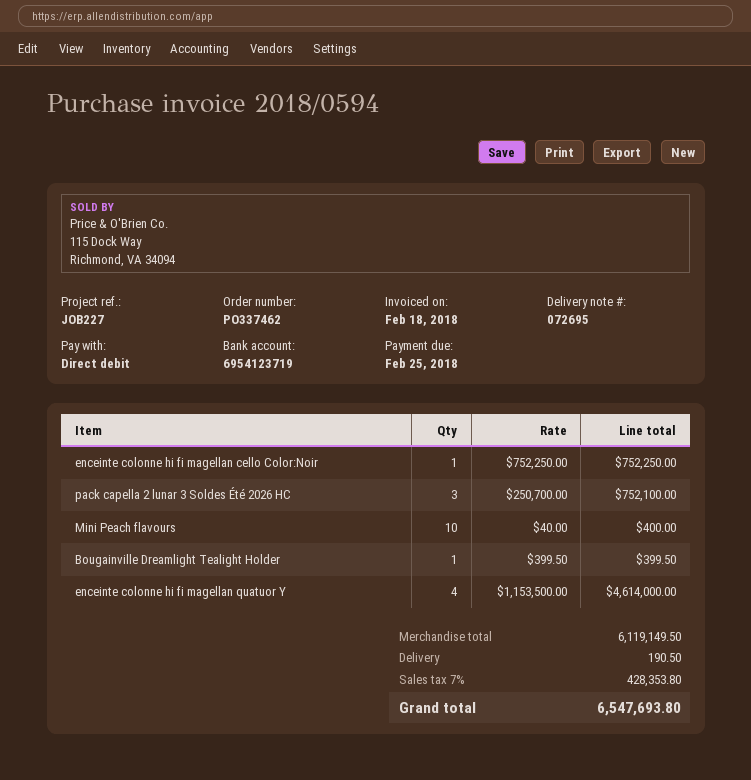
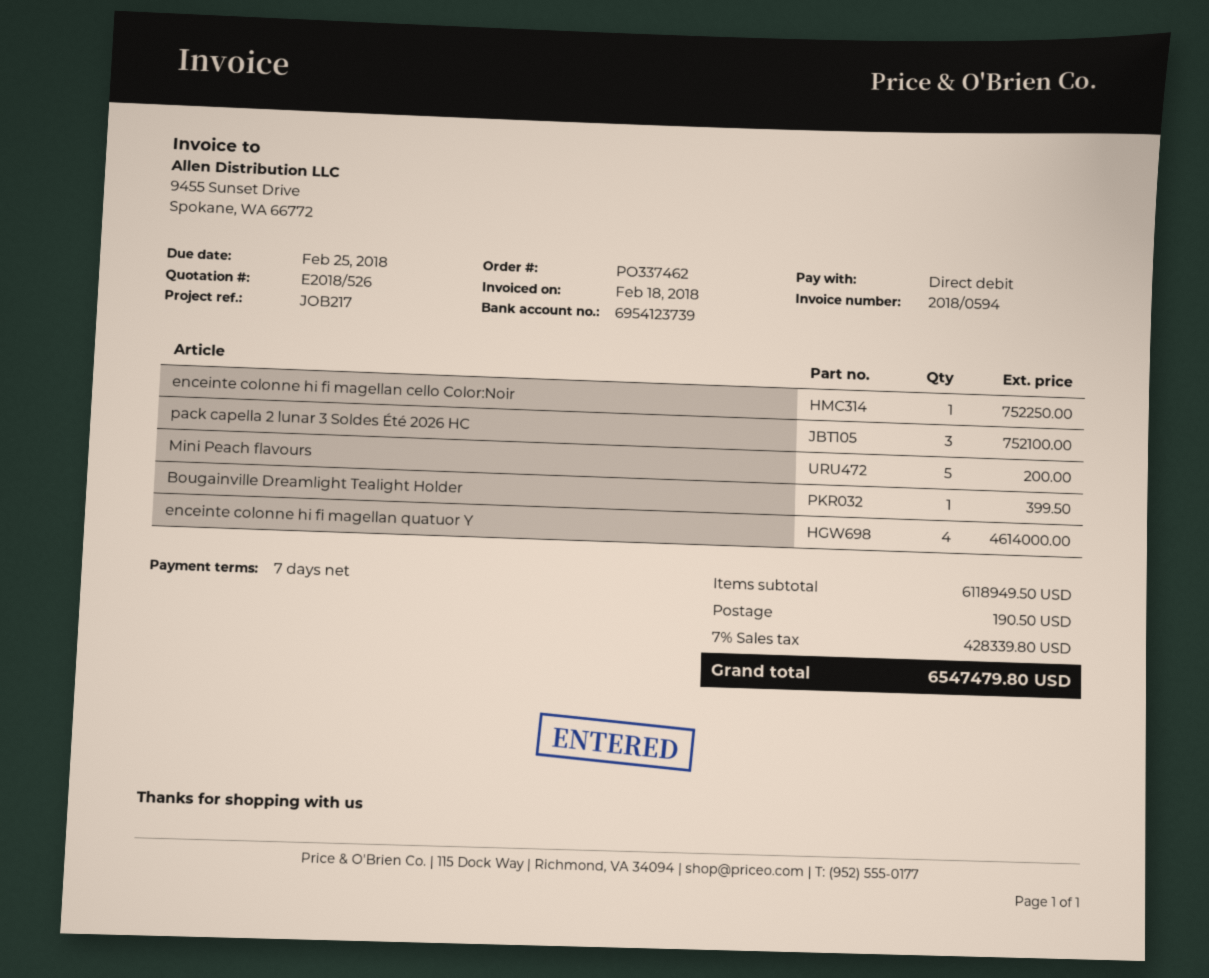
reference: JOB227 -> JOB217
bank account: 6954123719 -> 6954123739
Mini Peach flavours: 10 for 400.00 -> 5 for 200.00
subtotal: 6119149.50 -> 6118949.50
tax: 7% = 428353.80 -> 7% = 428339.80
total: 6547693.80 -> 6547479.80

